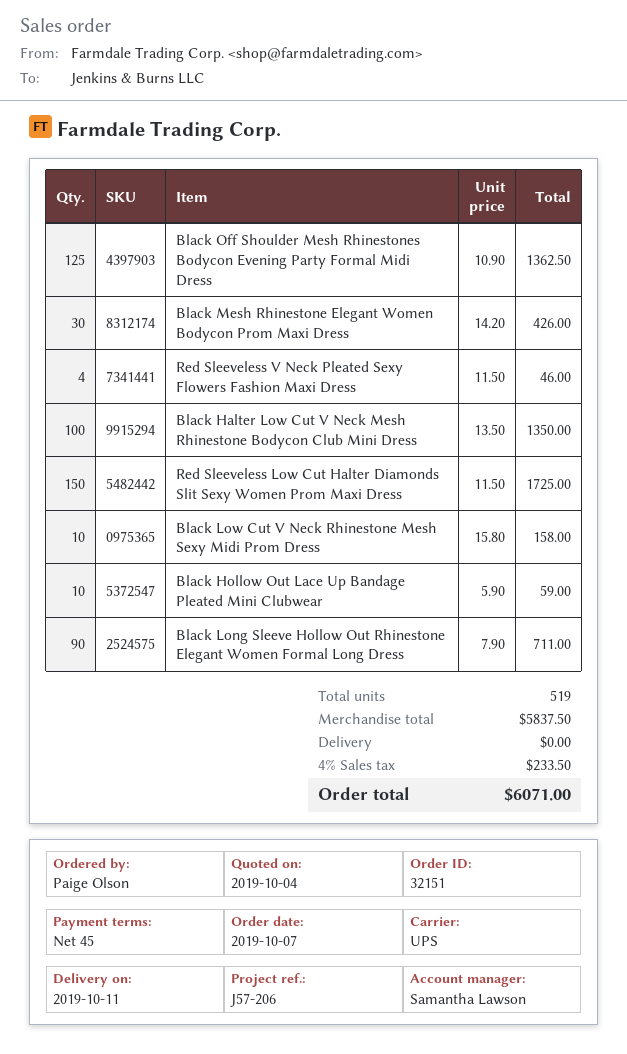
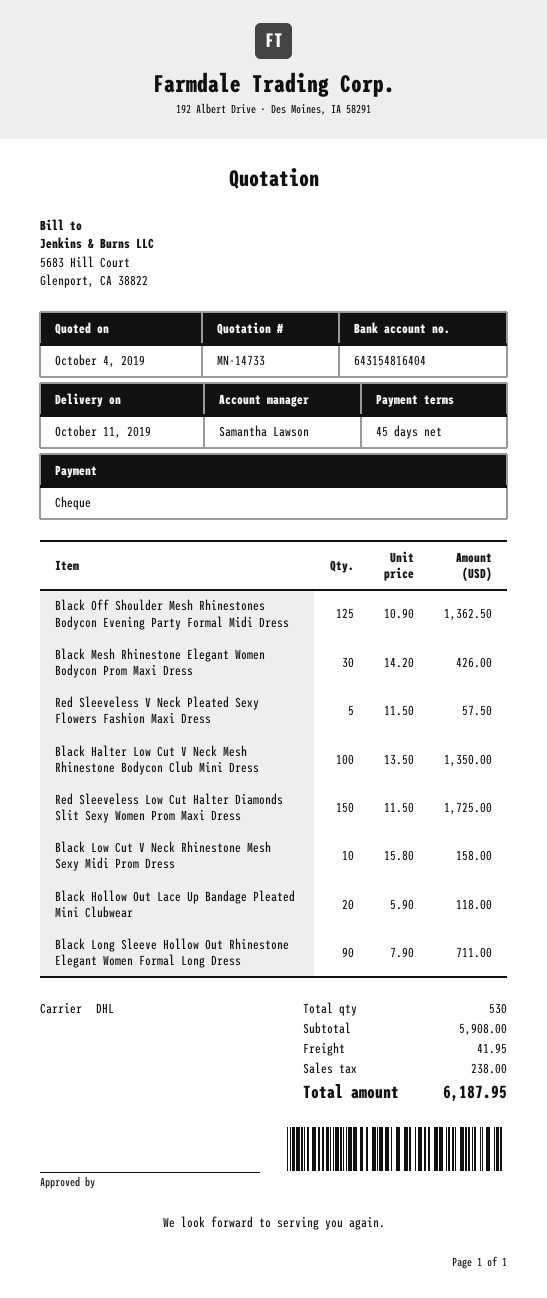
shipping method: UPS -> DHL
Red Sleeveless V Neck Pleated Sexy Flowers Fashion Maxi Dress: 4 x 11.50 = 46.00 -> 5 x 11.50 = 57.50
Black Hollow Out Lace Up Bandage Pleated Mini Clubwear: 10 x 5.90 = 59.00 -> 20 x 5.90 = 118.00
total quantity: 519 -> 530
subtotal: 5837.50 -> 5908.00
shipping: 0.00 -> 41.95
tax: 233.50 -> 238.00
total: 6071.00 -> 6187.95

